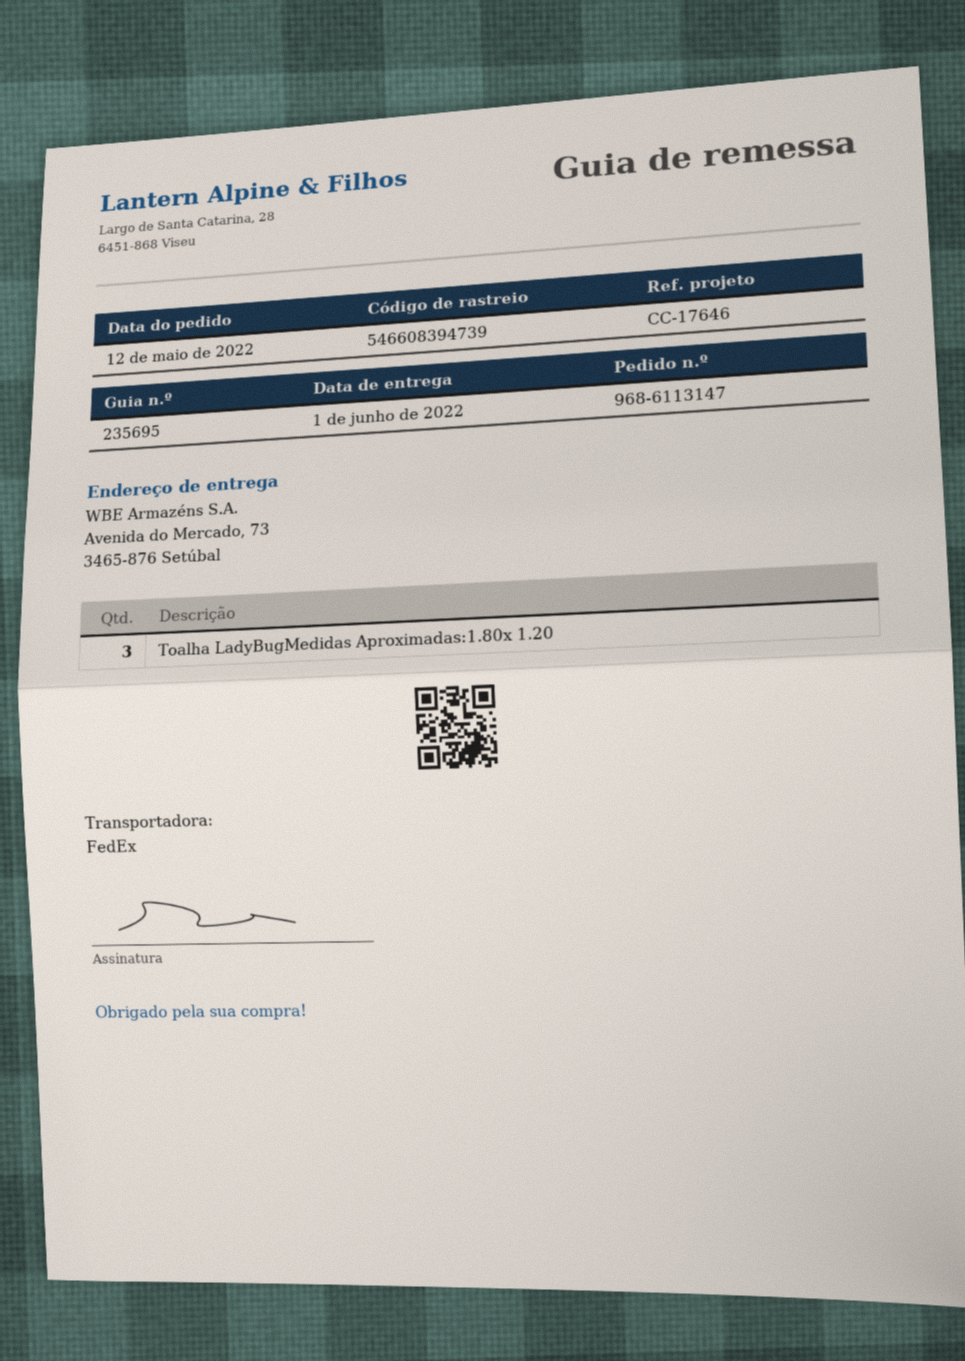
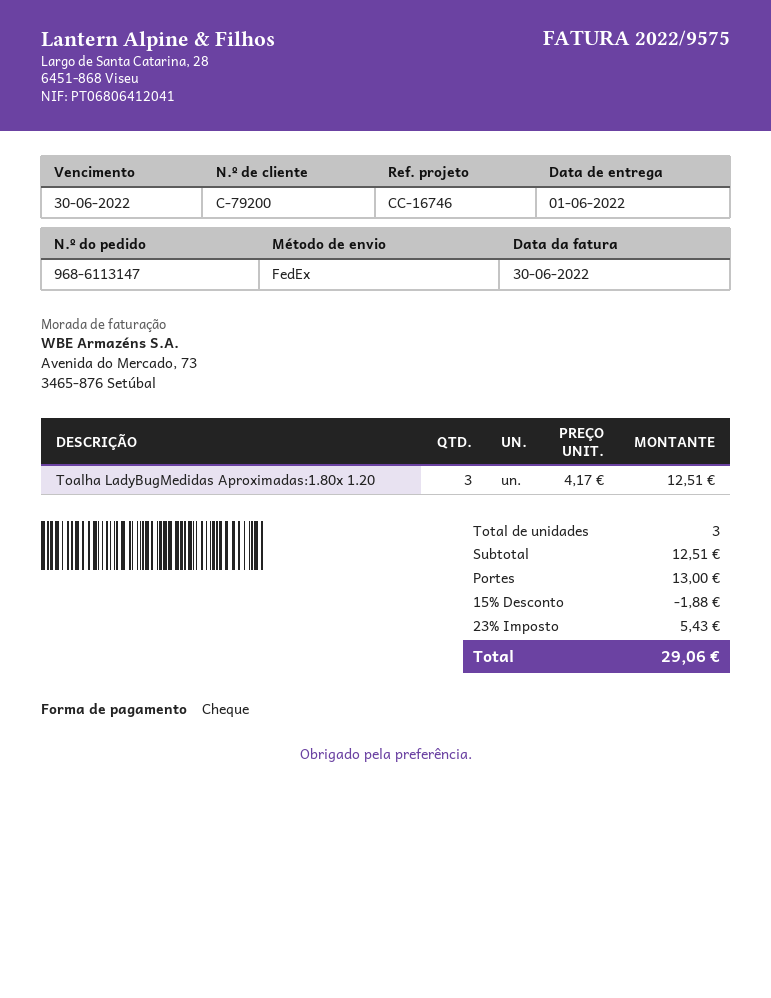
reference: CC-17646 -> CC-16746

